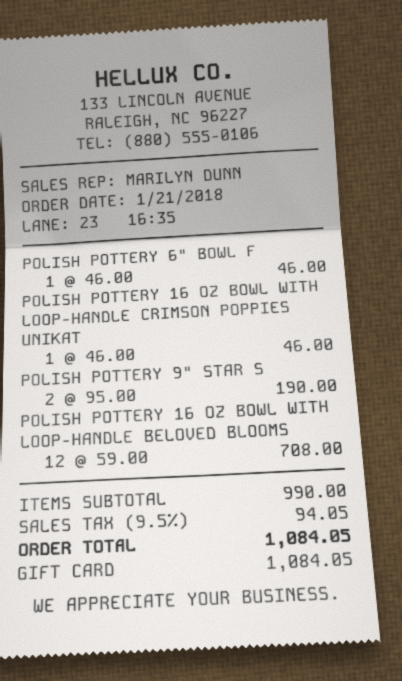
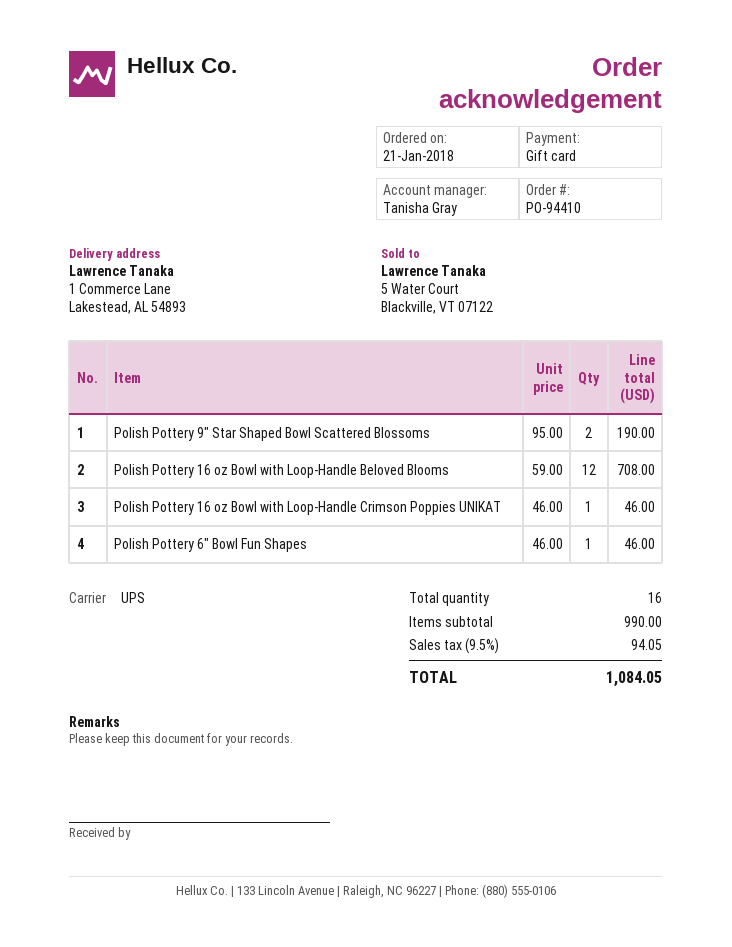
sales rep: MARILYN DUNN -> Tanisha Gray

